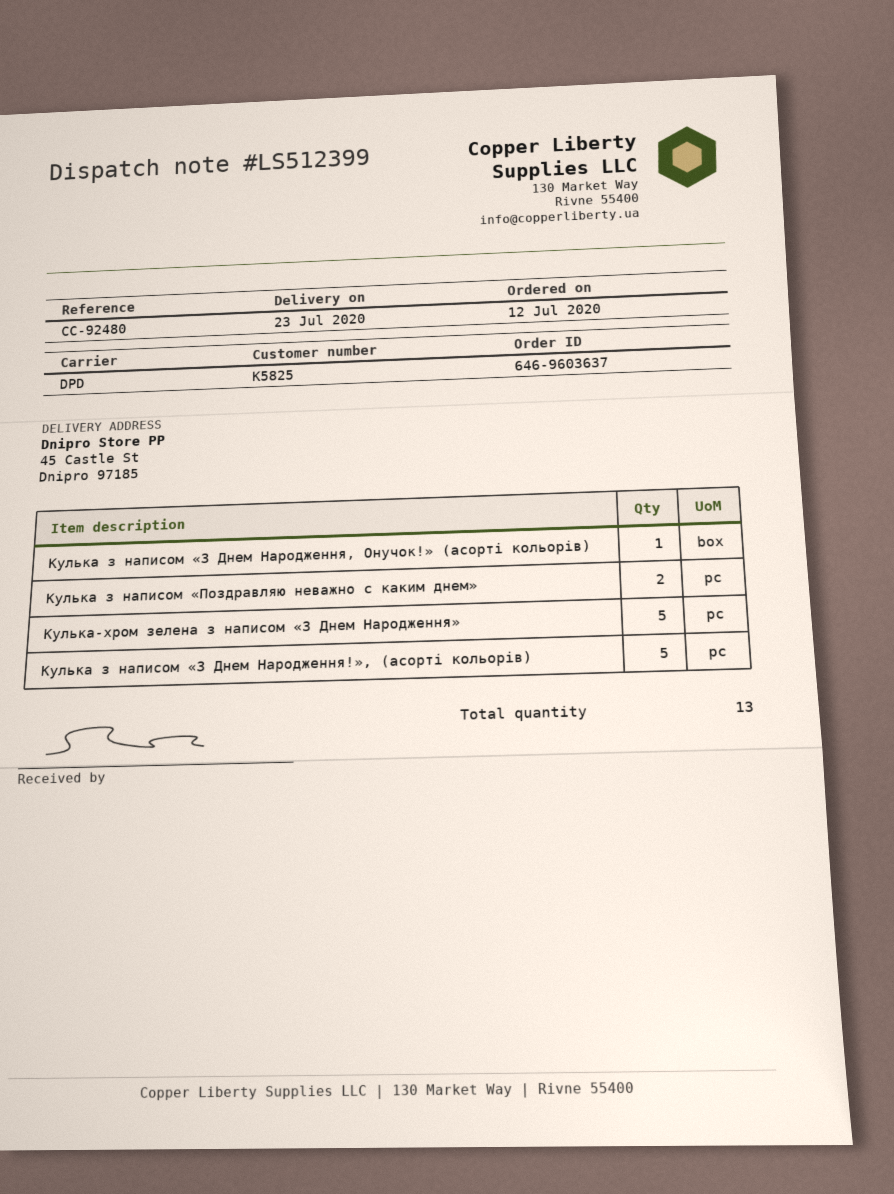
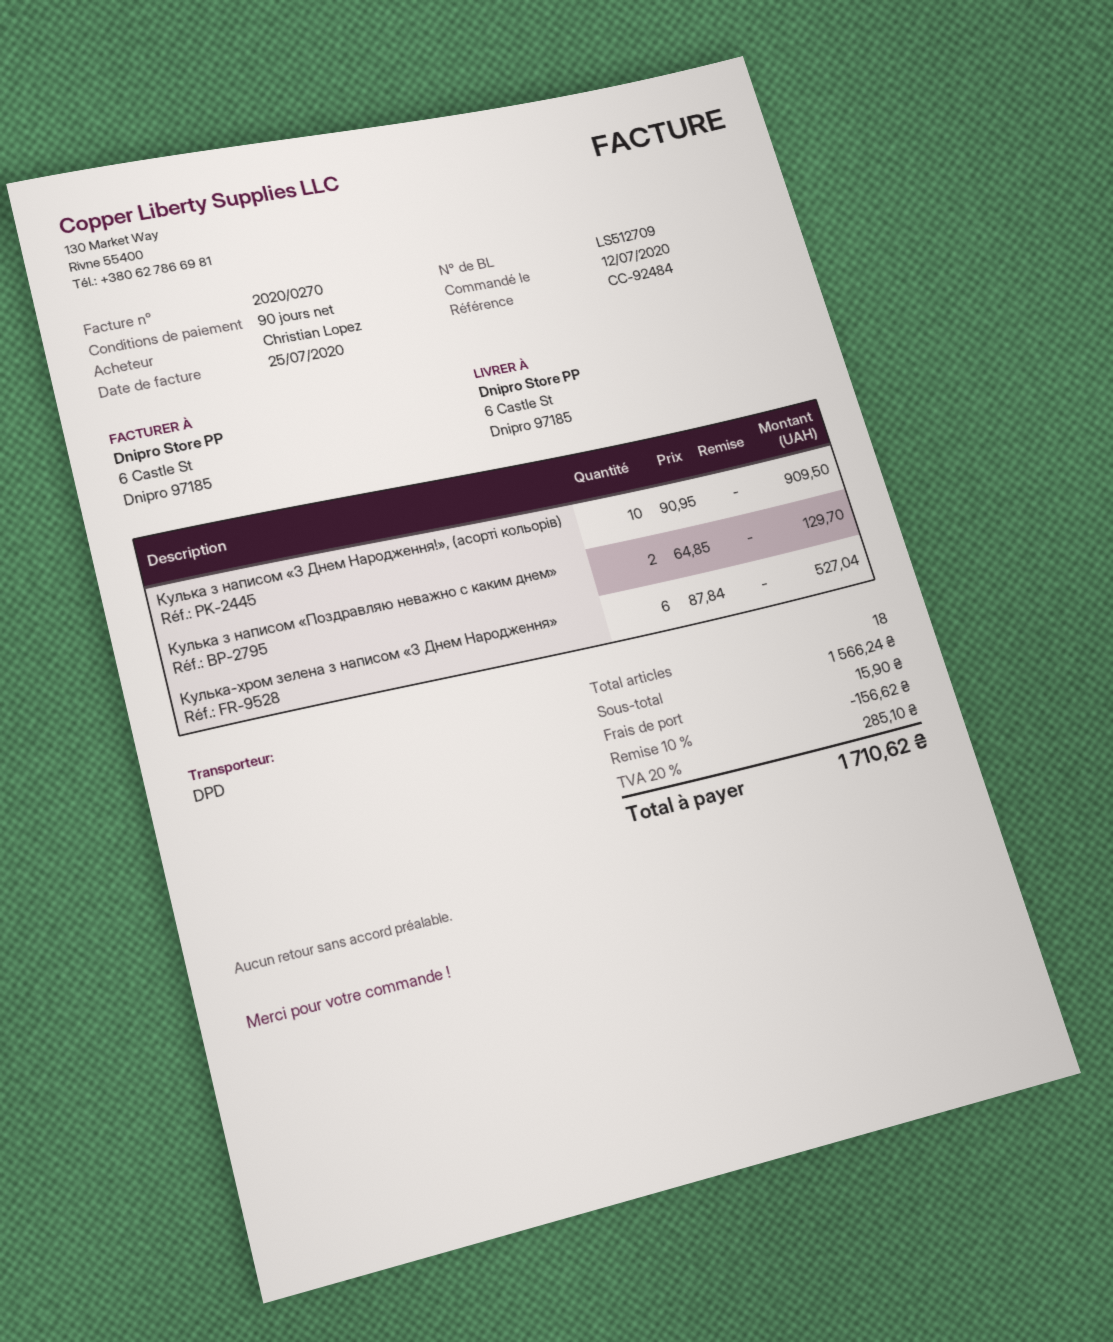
delivery note number: LS512399 -> LS512709
reference: CC-92480 -> CC-92484
ship to: 45 Castle St, Dnipro 97185 -> 6 Castle St, Dnipro 97185
Кулька з написом «З Днем Народження, Онучок!» (асорті кольорів): 1 -> none
Кулька-хром зелена з написом «З Днем Народження»: 5 -> 6
Кулька з написом «З Днем Народження!», (асорті кольорів): 5 -> 10
total quantity: 13 -> 18

